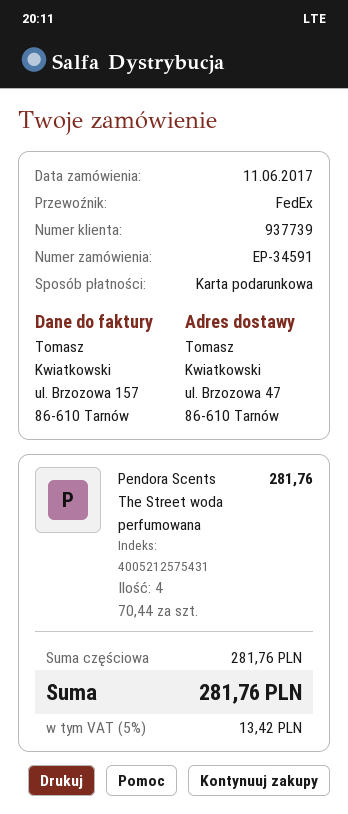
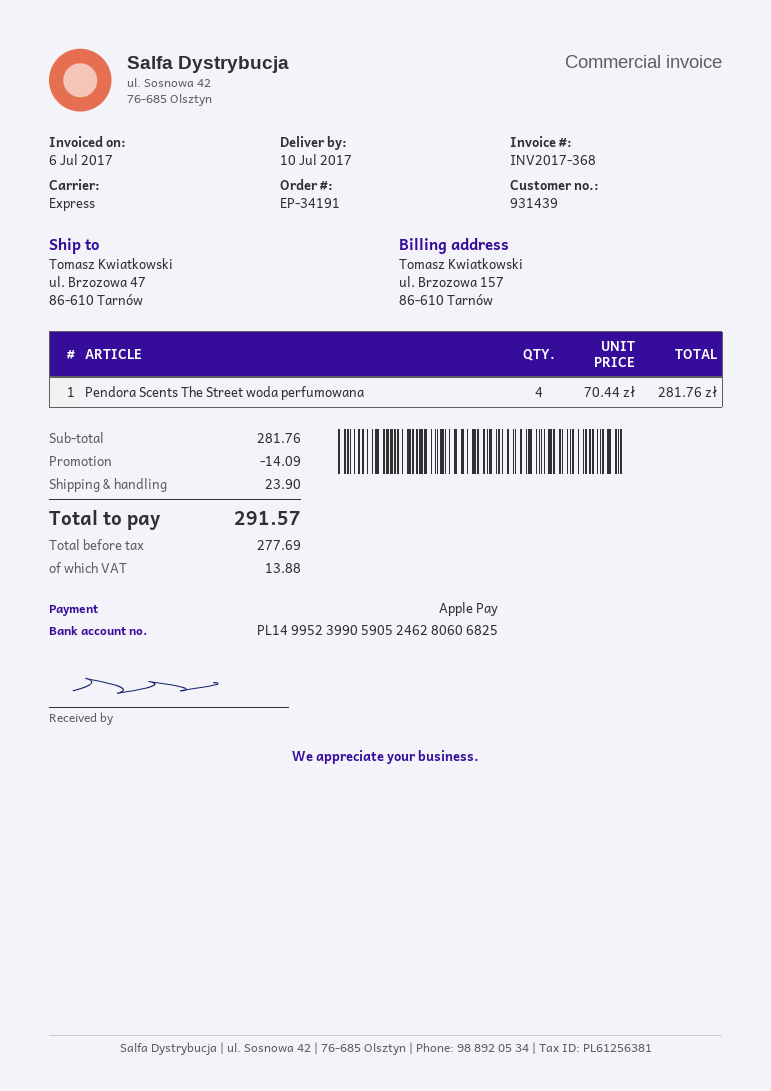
order number: EP-34591 -> EP-34191
customer number: 937739 -> 931439
payment method: gift card -> Apple Pay
shipping method: FedEx -> express
discount: none -> 14.09
shipping: none -> 23.90
tax: 13.42 -> 13.88
total: 281.76 -> 291.57

